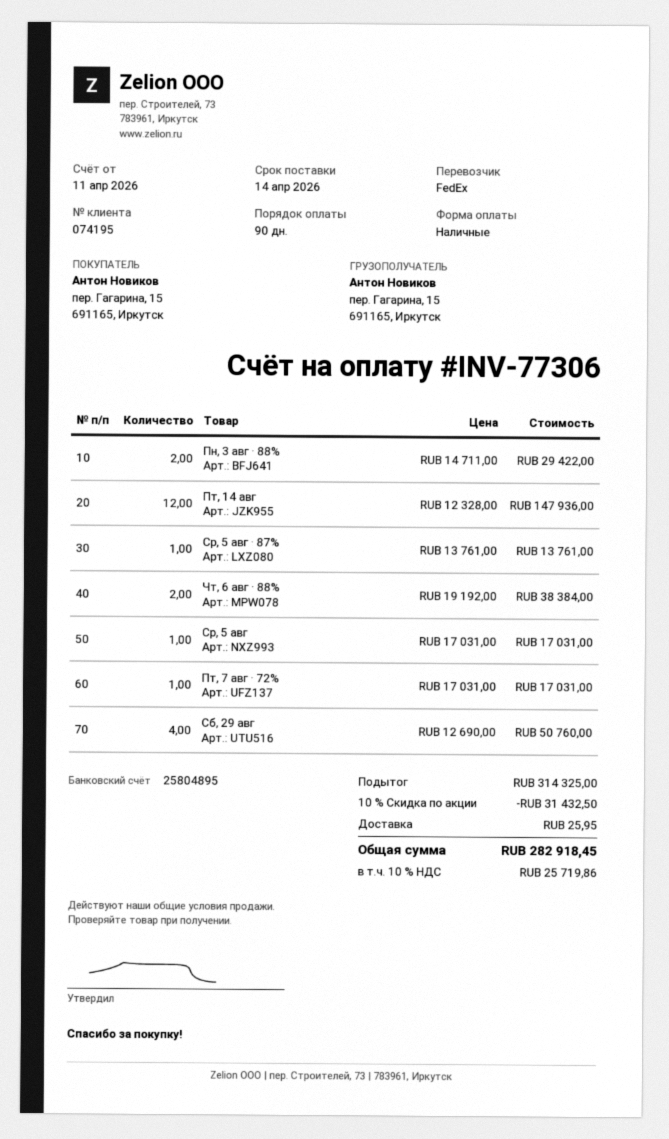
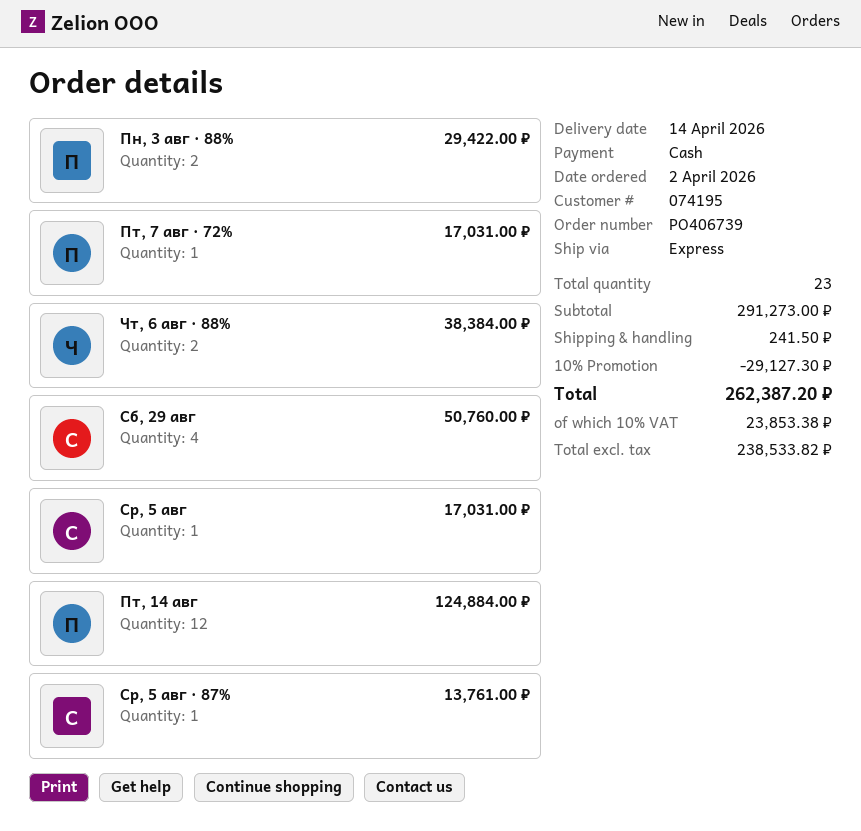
shipping method: FedEx -> express
Пт, 14 авг: 12 for 147936.00 -> 12 for 124884.00
subtotal: 314325.00 -> 291273.00
discount: 10% = 31432.50 -> 10% = 29127.30
shipping: 25.95 -> 241.50
tax: 10% = 25719.86 -> 10% = 23853.38
total: 282918.45 -> 262387.20

